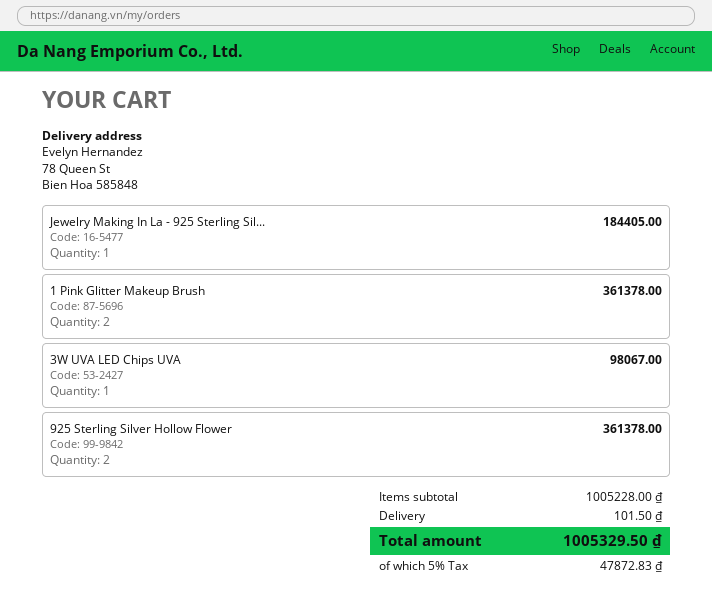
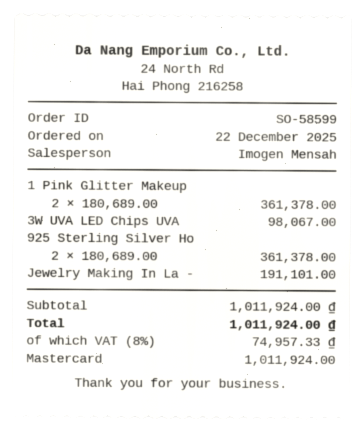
Jewelry Making In La - 925 Sterling Sil...: 1 for 184405.00 -> 1 for 191101.00
subtotal: 1005228.00 -> 1011924.00
shipping: 101.50 -> none
tax: 5% = 47872.83 -> 8% = 74957.33
total: 1005329.50 -> 1011924.00

